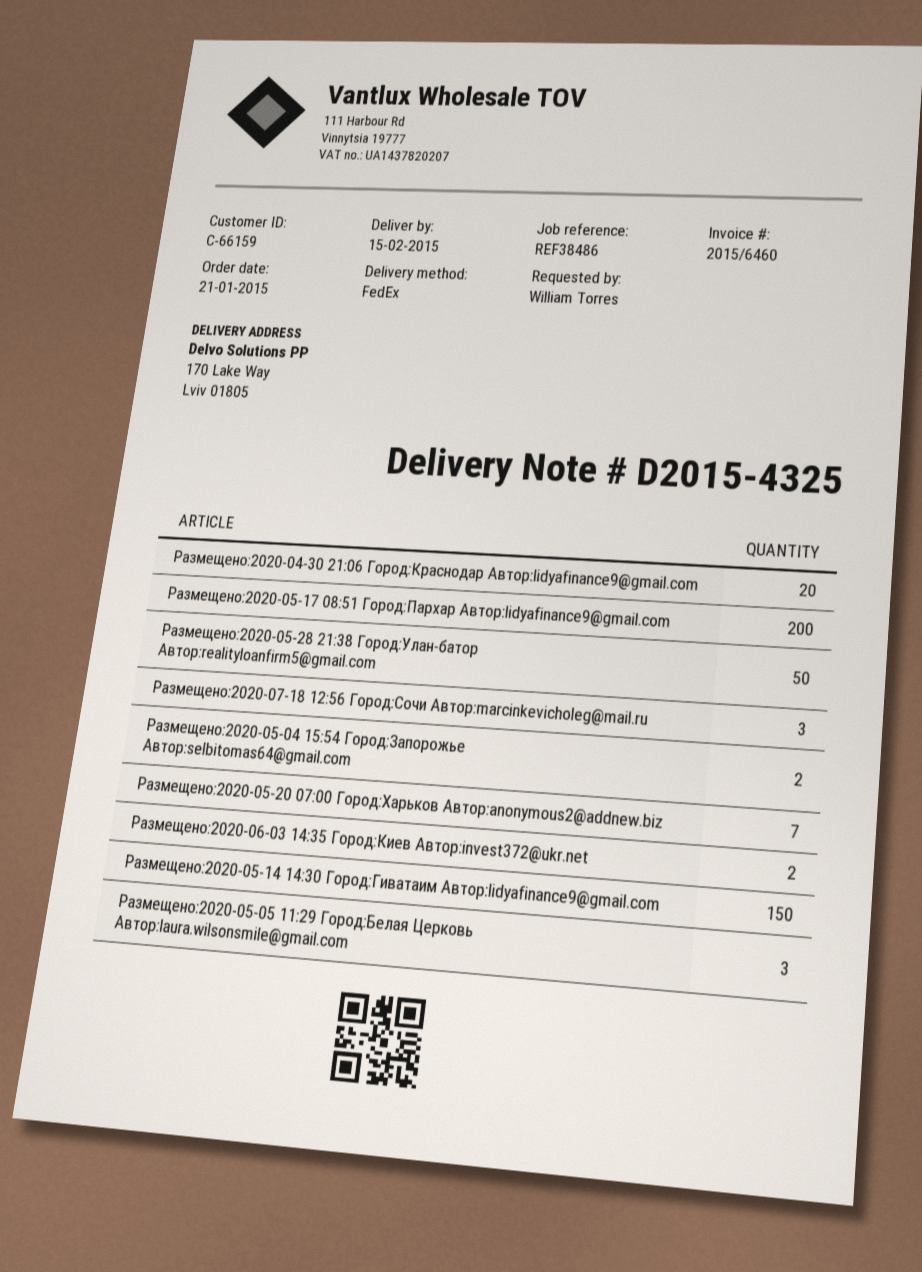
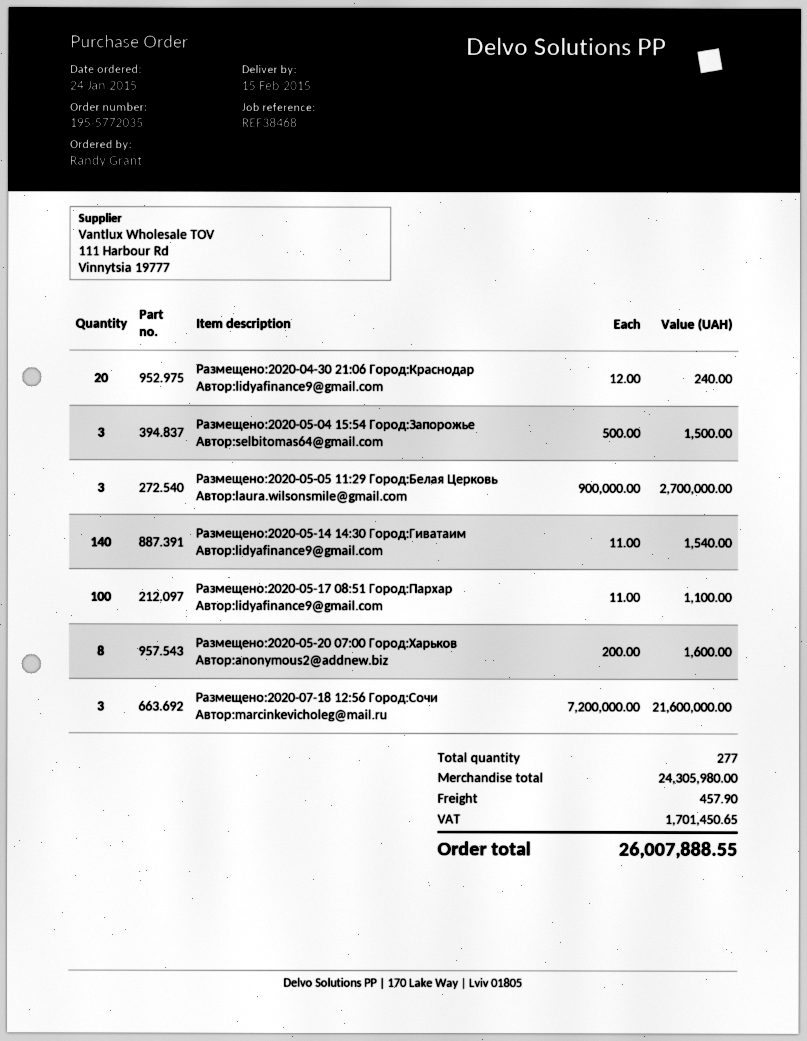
order date: 2015-01-21 -> 2015-01-24
reference: REF38486 -> REF38468
ordered by: William Torres -> Randy Grant
Размещено:2020-05-17 08:51 Город:Пархар Автор:lidyafinance9@gmail.com: 200 -> 100
Размещено:2020-05-28 21:38 Город:Улан-батор Автор:realityloanfirm5@gmail.com: 50 -> none
Размещено:2020-05-04 15:54 Город:Запорожье Автор:selbitomas64@gmail.com: 2 -> 3
Размещено:2020-05-20 07:00 Город:Харьков Автор:anonymous2@addnew.biz: 7 -> 8
Размещено:2020-06-03 14:35 Город:Киев Автор:invest372@ukr.net: 2 -> none
Размещено:2020-05-14 14:30 Город:Гиватаим Автор:lidyafinance9@gmail.com: 150 -> 140

